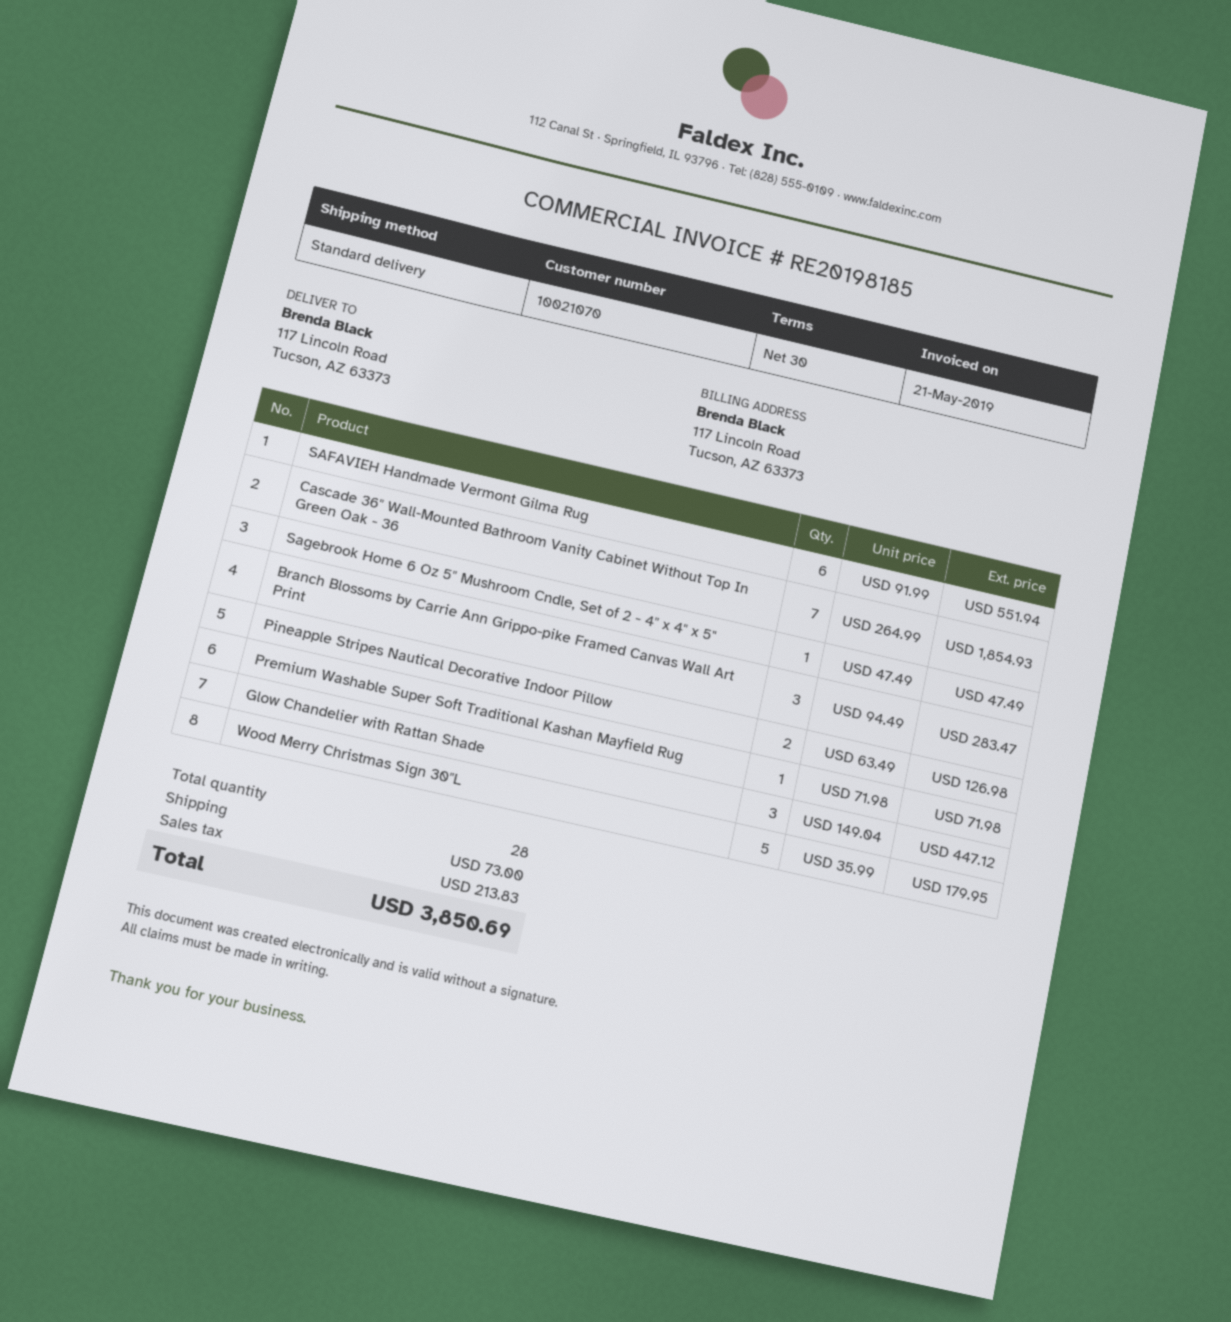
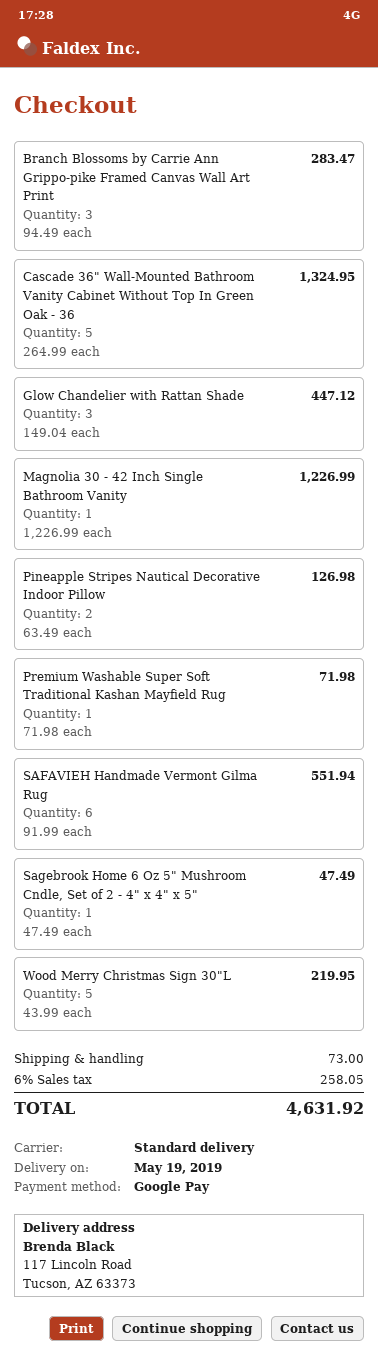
Cascade 36" Wall-Mounted Bathroom Vanity Cabinet Without Top In Green Oak - 36: 7 x 264.99 = 1854.93 -> 5 x 264.99 = 1324.95
Wood Merry Christmas Sign 30"L: 5 x 35.99 = 179.95 -> 5 x 43.99 = 219.95
Magnolia 30 - 42 Inch Single Bathroom Vanity: none -> 1 x 1226.99 = 1226.99
tax: 213.83 -> 258.05
total: 3850.69 -> 4631.92

